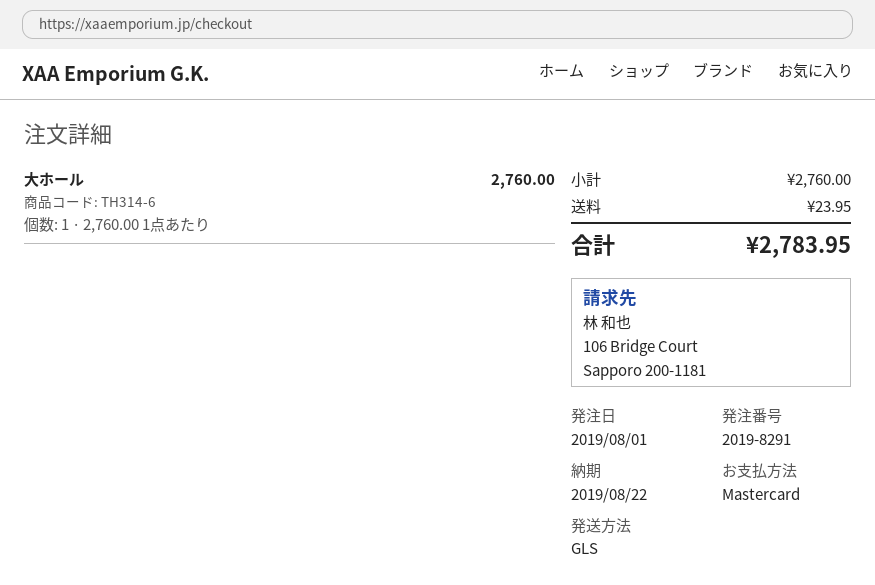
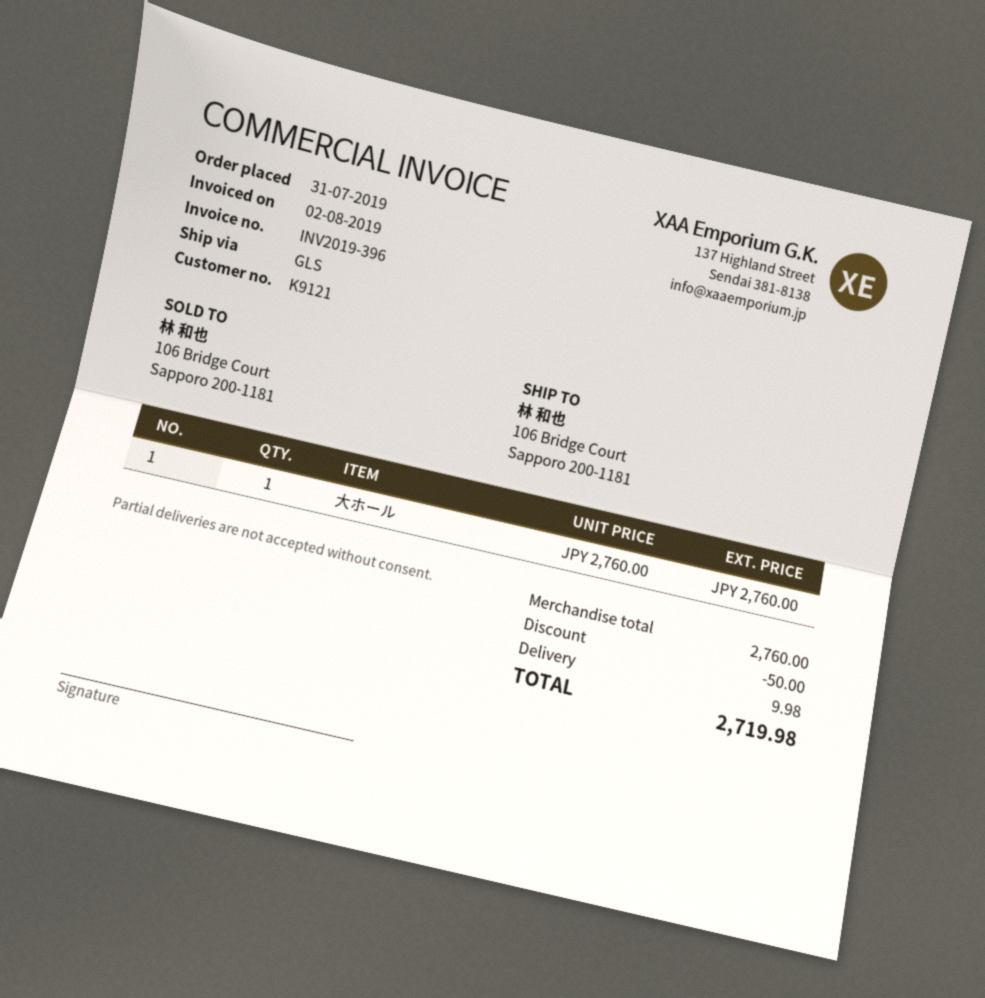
order date: 2019-08-01 -> 2019-07-31
discount: none -> 50.00
shipping: 23.95 -> 9.98
total: 2783.95 -> 2719.98

